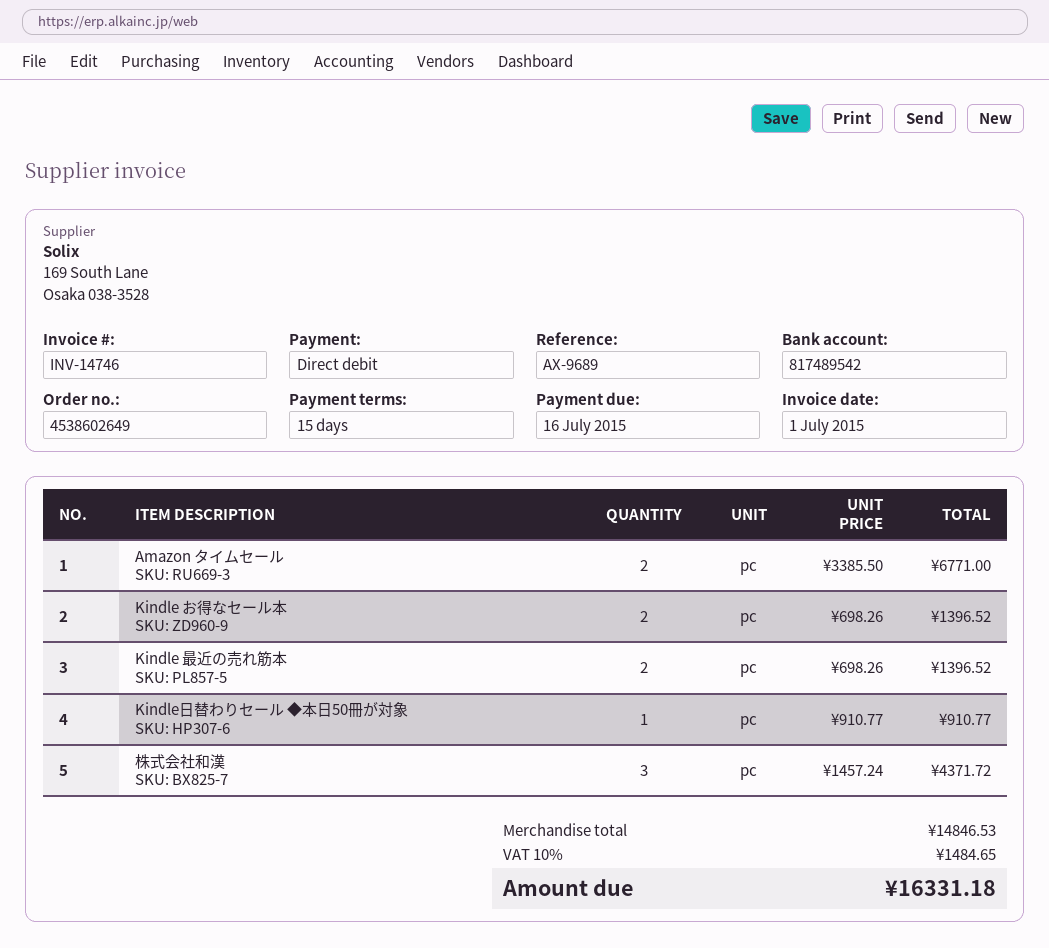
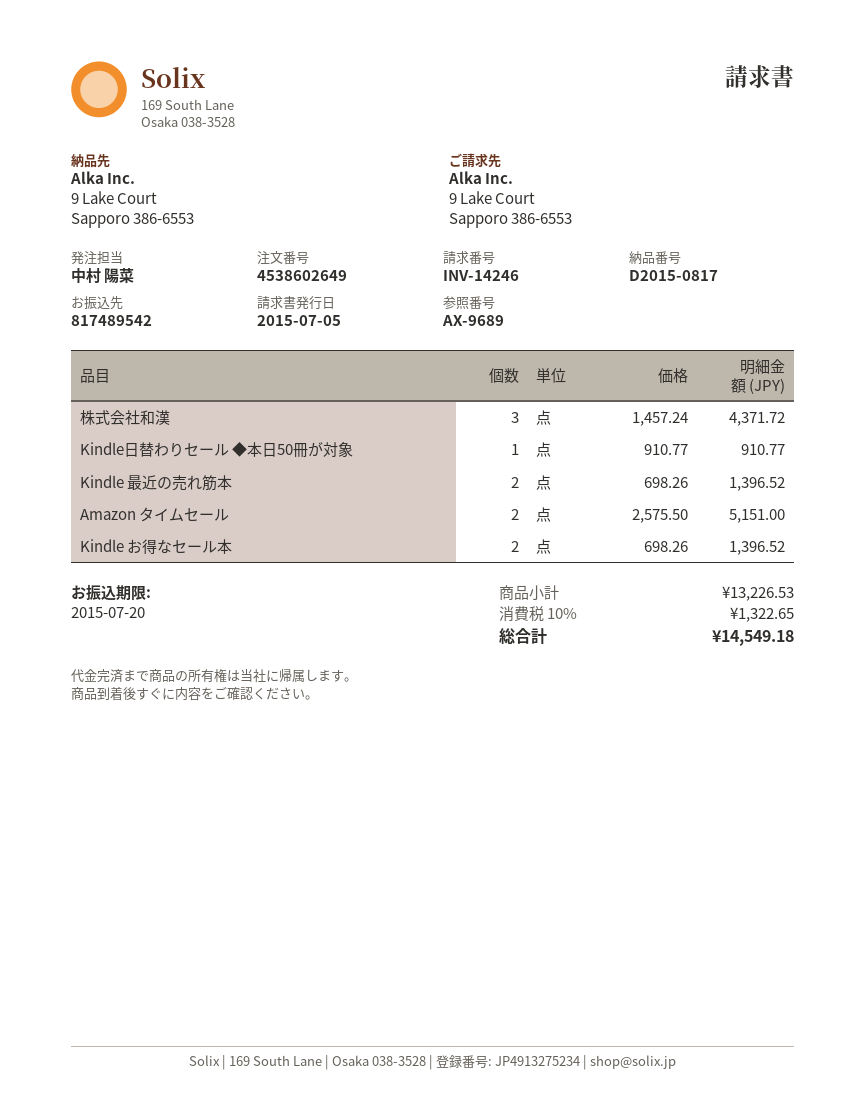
invoice number: INV-14746 -> INV-14246
invoice date: 2015-07-01 -> 2015-07-05
due date: 2015-07-16 -> 2015-07-20
Amazon タイムセール: 2 x 3385.50 = 6771.00 -> 2 x 2575.50 = 5151.00
subtotal: 14846.53 -> 13226.53
tax: 10% = 1484.65 -> 10% = 1322.65
total: 16331.18 -> 14549.18

